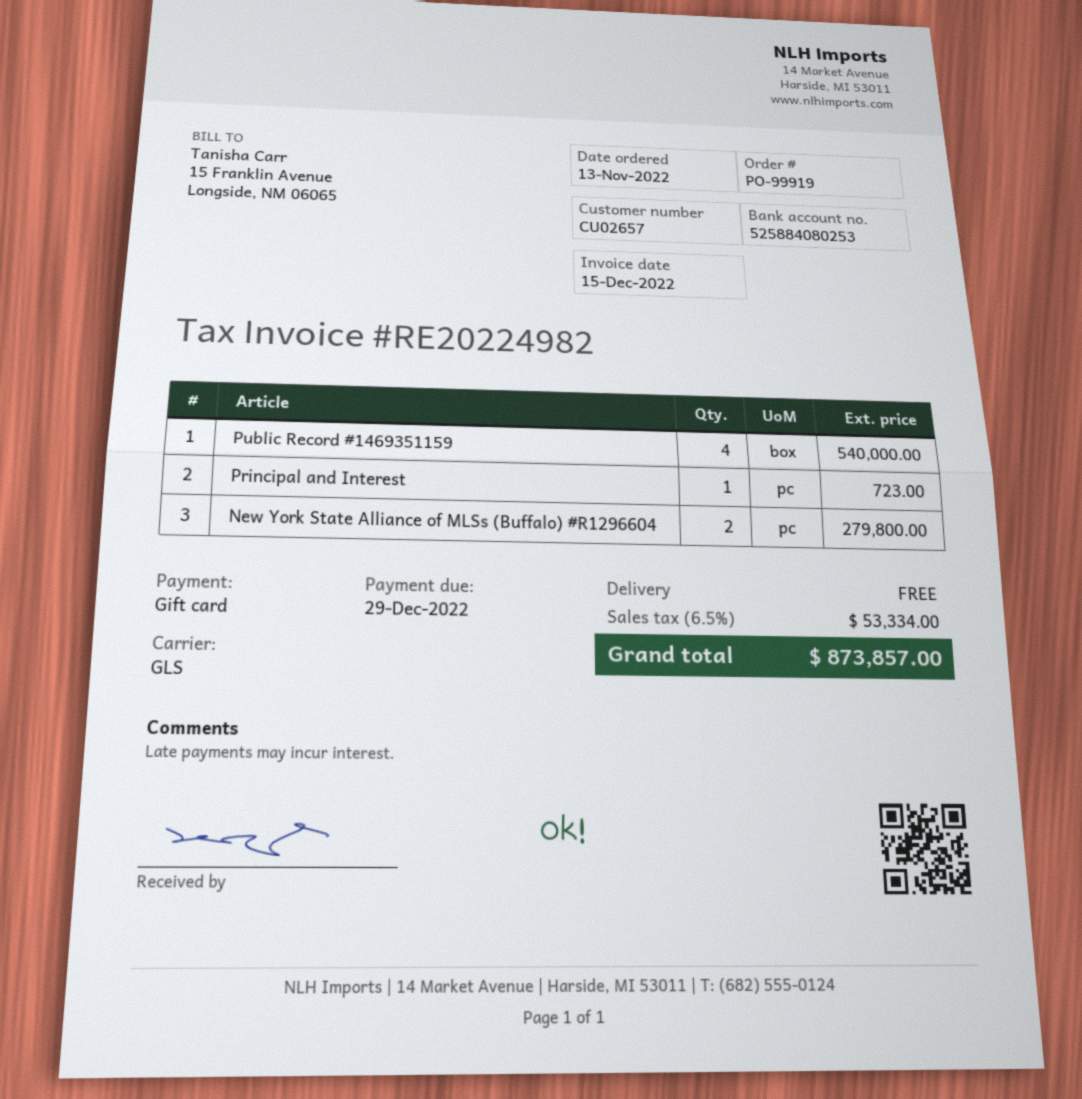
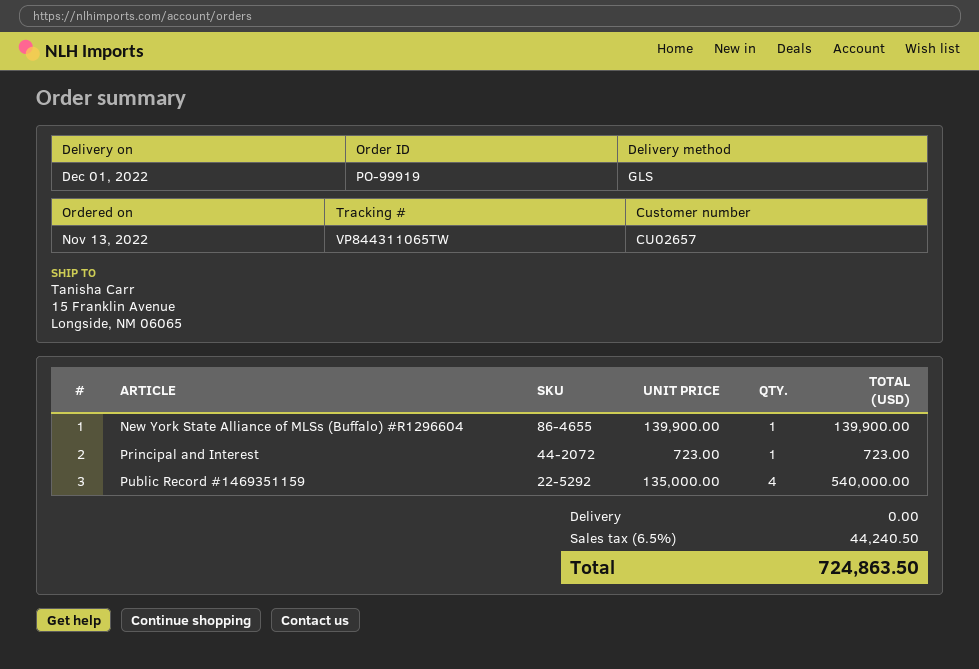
New York State Alliance of MLSs (Buffalo) #R1296604: 2 for 279800.00 -> 1 for 139900.00
tax: 6.5% = 53334.00 -> 6.5% = 44240.50
total: 873857.00 -> 724863.50

